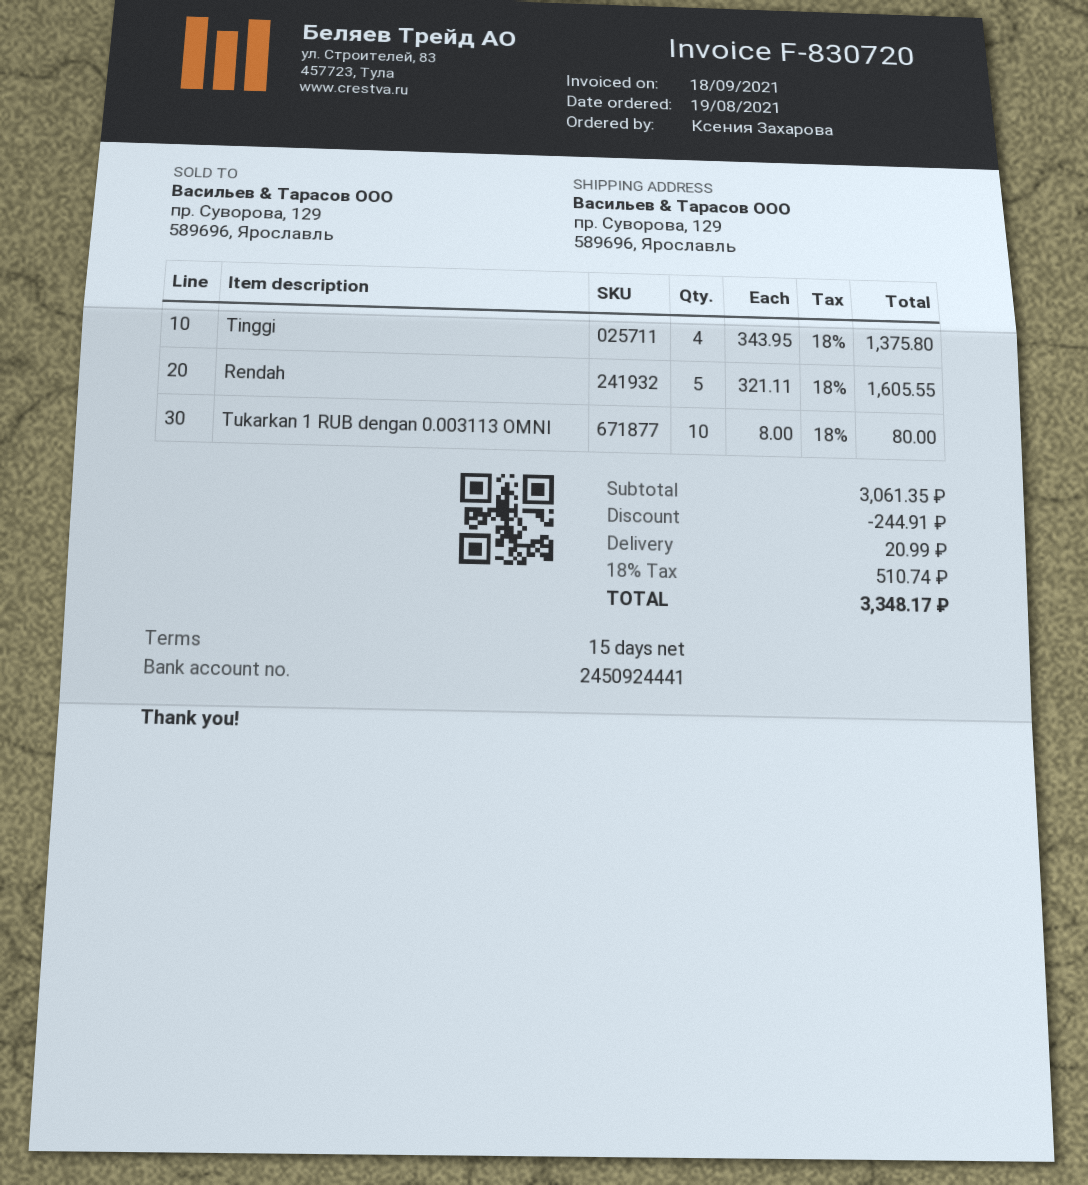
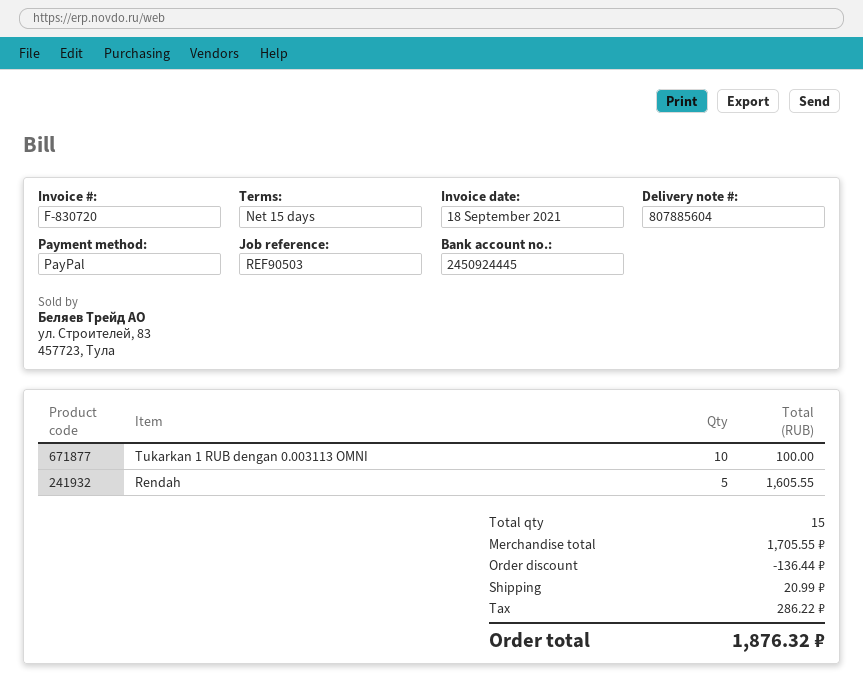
bank account: 2450924441 -> 2450924445
Tinggi: 4 for 1375.80 -> none
Tukarkan 1 RUB dengan 0.003113 OMNI: 10 for 80.00 -> 10 for 100.00
subtotal: 3061.35 -> 1705.55
discount: 244.91 -> 136.44
tax: 510.74 -> 286.22
total: 3348.17 -> 1876.32

